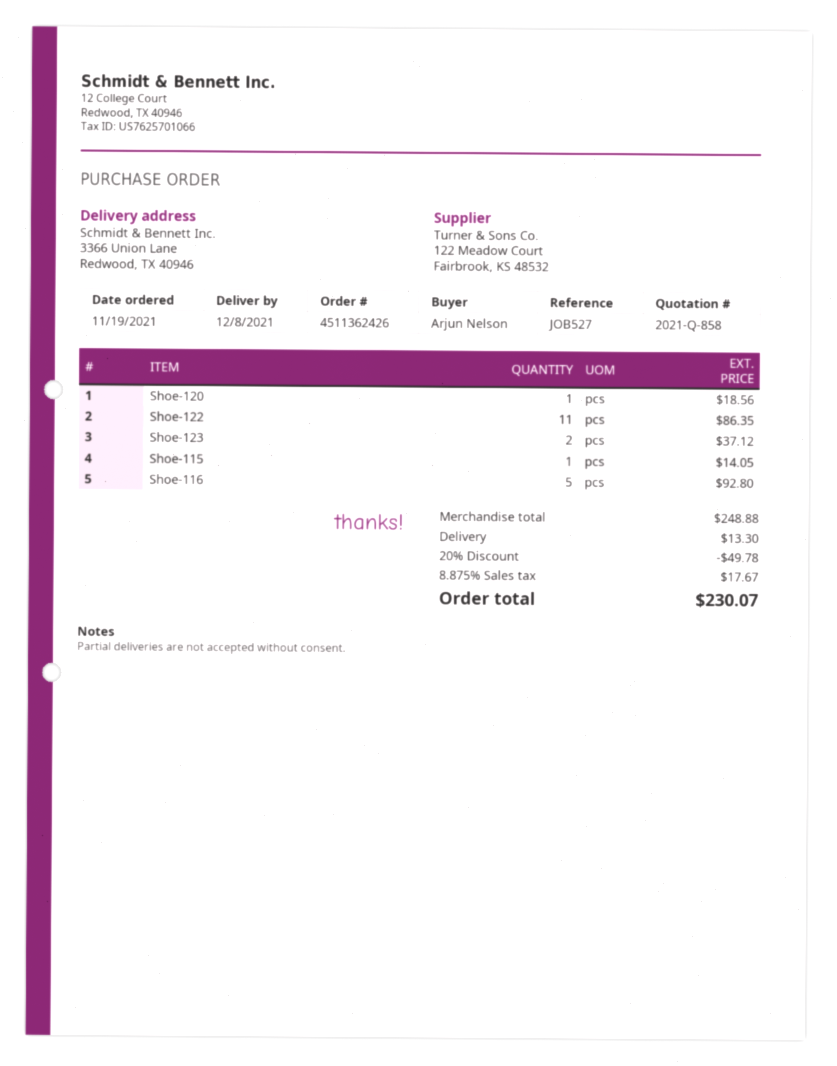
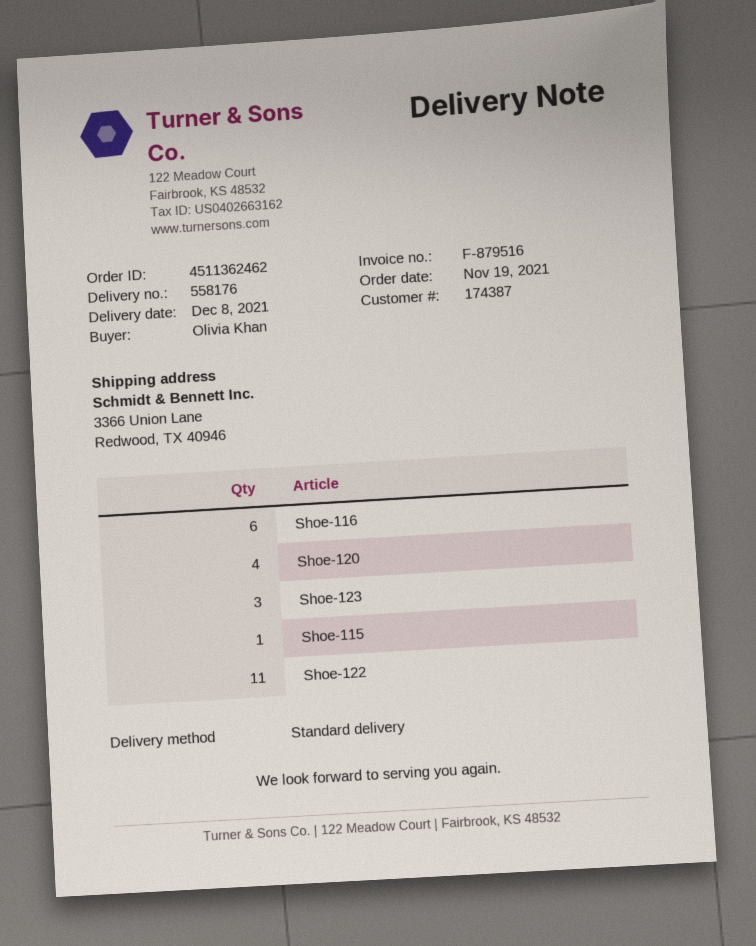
order number: 4511362426 -> 4511362462
ordered by: Arjun Nelson -> Olivia Khan
Shoe-120: 1 -> 4
Shoe-123: 2 -> 3
Shoe-116: 5 -> 6

